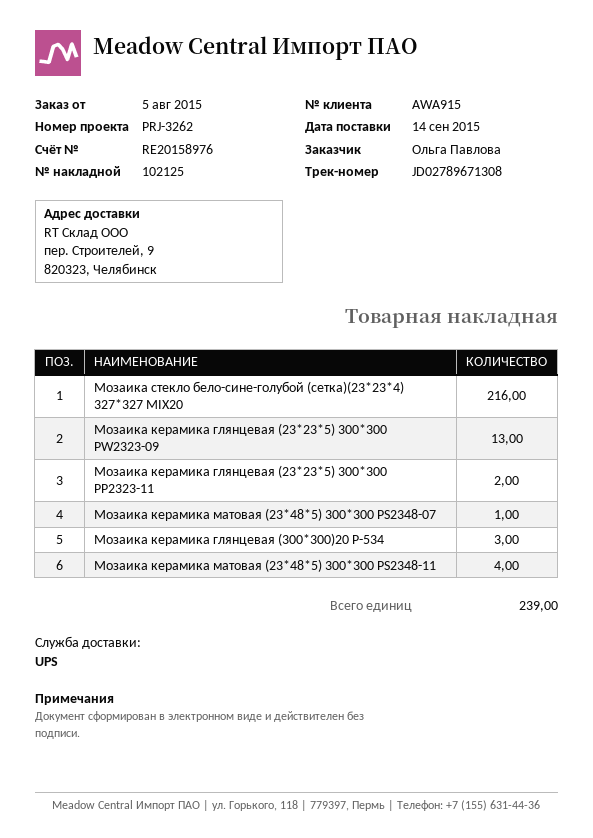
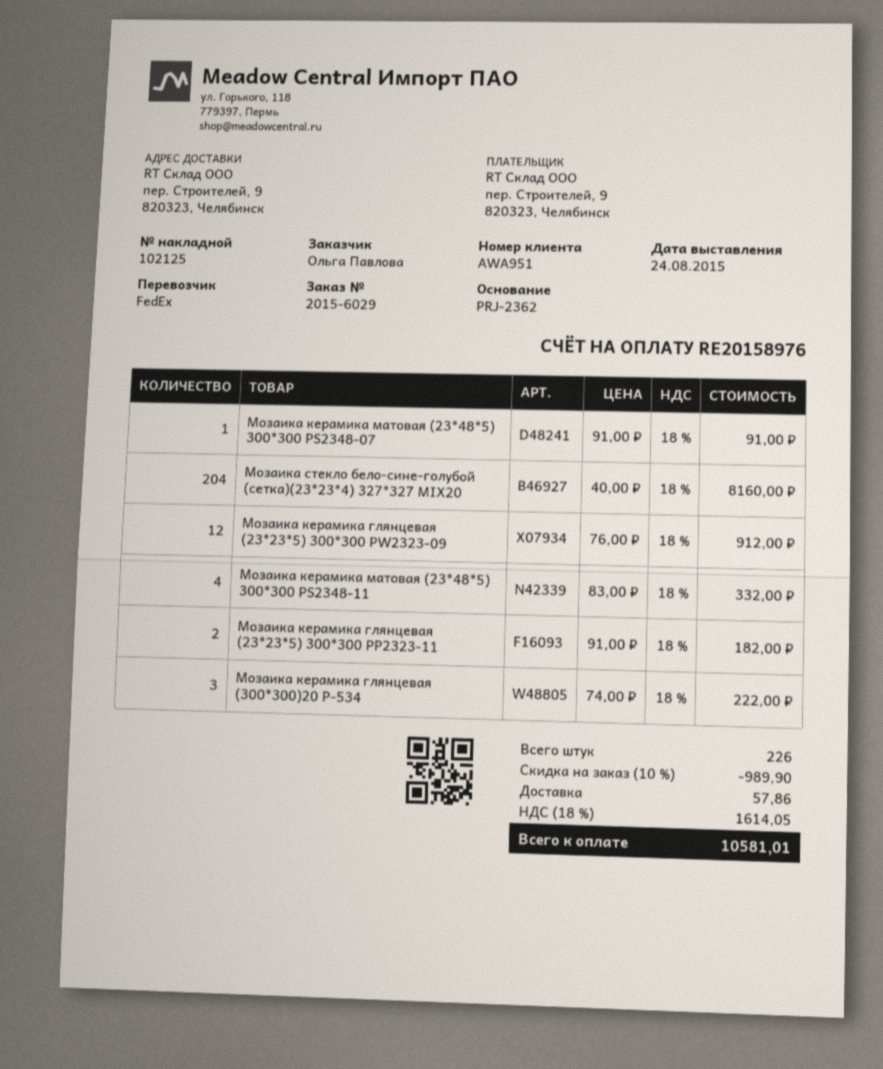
customer number: AWA915 -> AWA951
reference: PRJ-3262 -> PRJ-2362
shipping method: UPS -> FedEx
Мозаика стекло бело-сине-голубой (сетка)(23*23*4) 327*327 MIX20: 216 -> 204
Мозаика керамика глянцевая (23*23*5) 300*300 PW2323-09: 13 -> 12
total quantity: 239 -> 226

